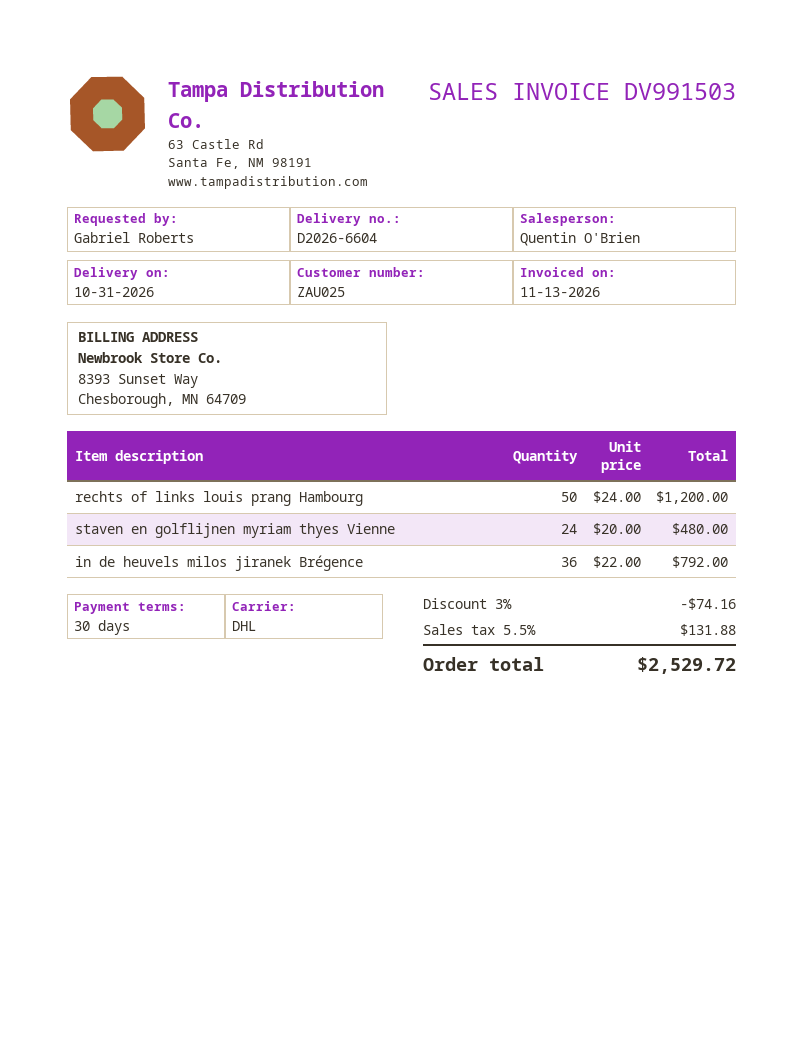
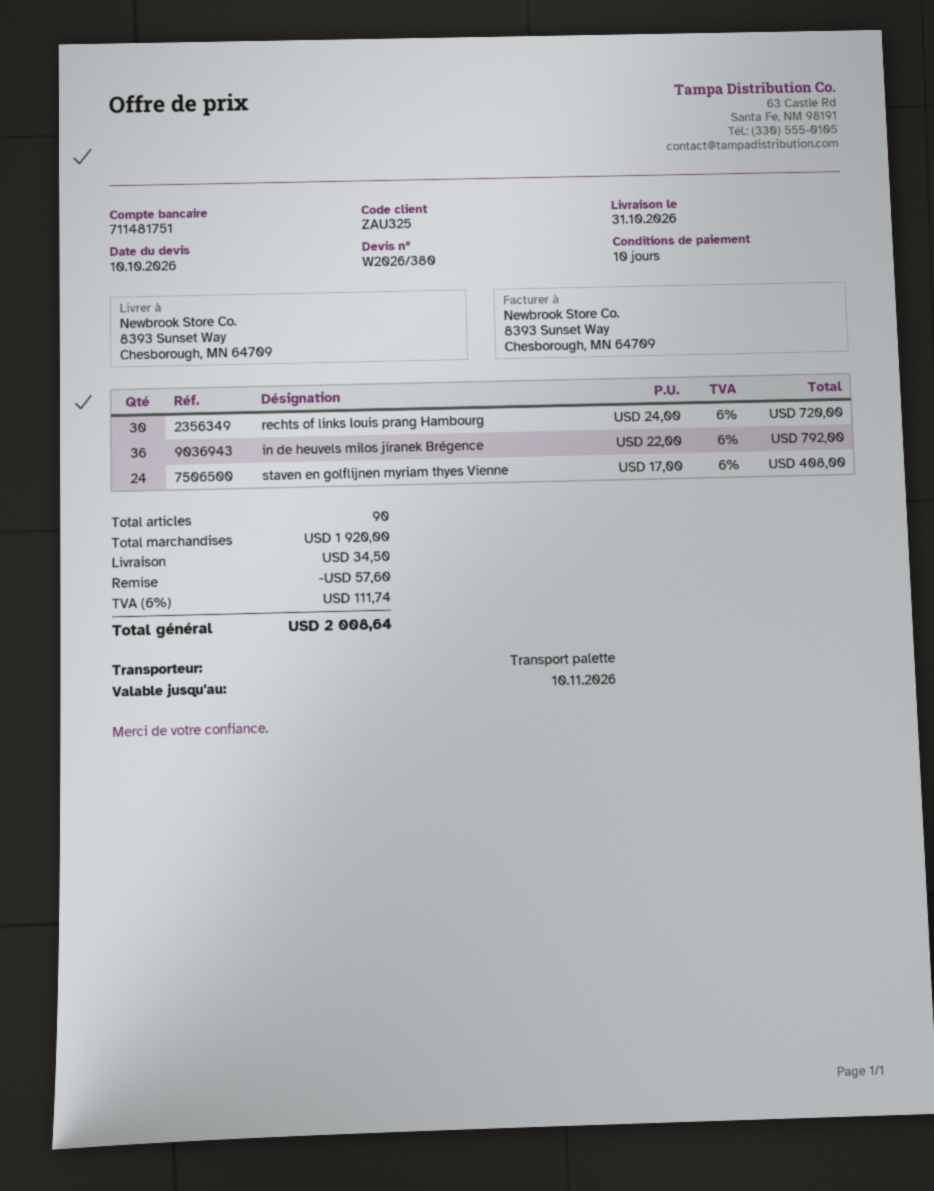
payment terms: 30 days -> 10 days
customer number: ZAU025 -> ZAU325
shipping method: DHL -> pallet freight
rechts of links louis prang Hambourg: 50 x 24.00 = 1200.00 -> 30 x 24.00 = 720.00
staven en golflijnen myriam thyes Vienne: 24 x 20.00 = 480.00 -> 24 x 17.00 = 408.00
discount: 74.16 -> 57.60
shipping: none -> 34.50
tax: 5.5% = 131.88 -> 6% = 111.74
total: 2529.72 -> 2008.64

